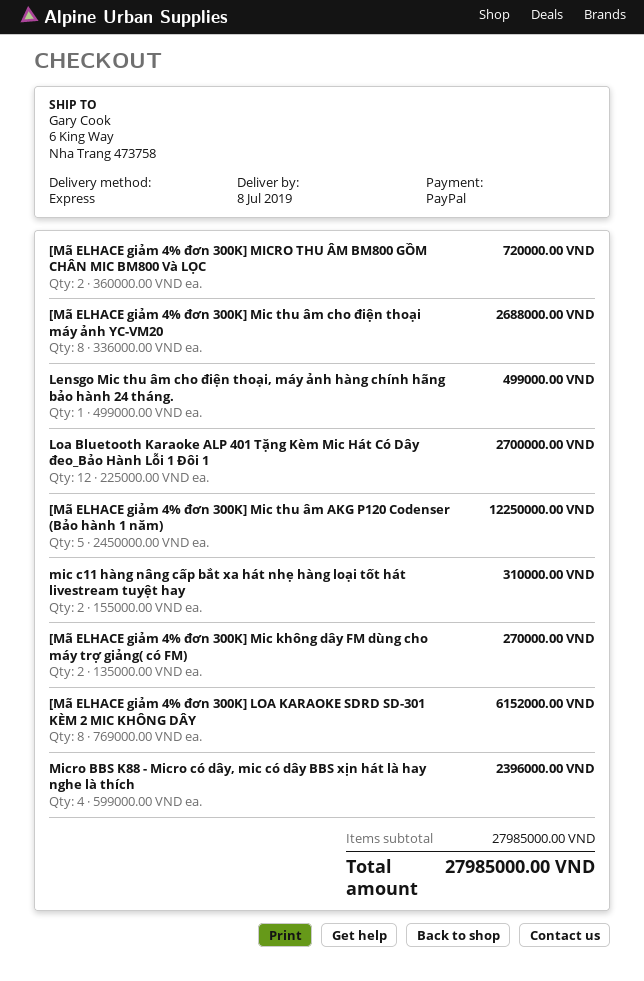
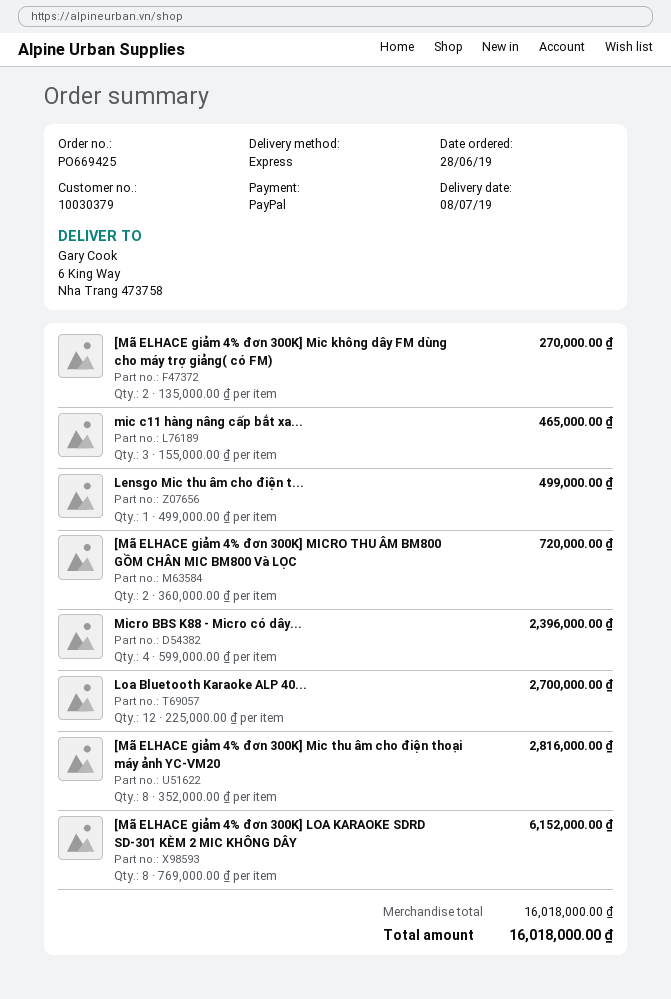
[Mã ELHACE giảm 4% đơn 300K] Mic thu âm cho điện thoại máy ảnh YC-VM20: 8 x 336000.00 = 2688000.00 -> 8 x 352000.00 = 2816000.00
[Mã ELHACE giảm 4% đơn 300K] Mic thu âm AKG P120 Codenser (Bảo hành 1 năm): 5 x 2450000.00 = 12250000.00 -> none
mic c11 hàng nâng cấp bắt xa hát nhẹ hàng loại tốt hát livestream tuyệt hay: 2 x 155000.00 = 310000.00 -> 3 x 155000.00 = 465000.00
subtotal: 27985000.00 -> 16018000.00
total: 27985000.00 -> 16018000.00

